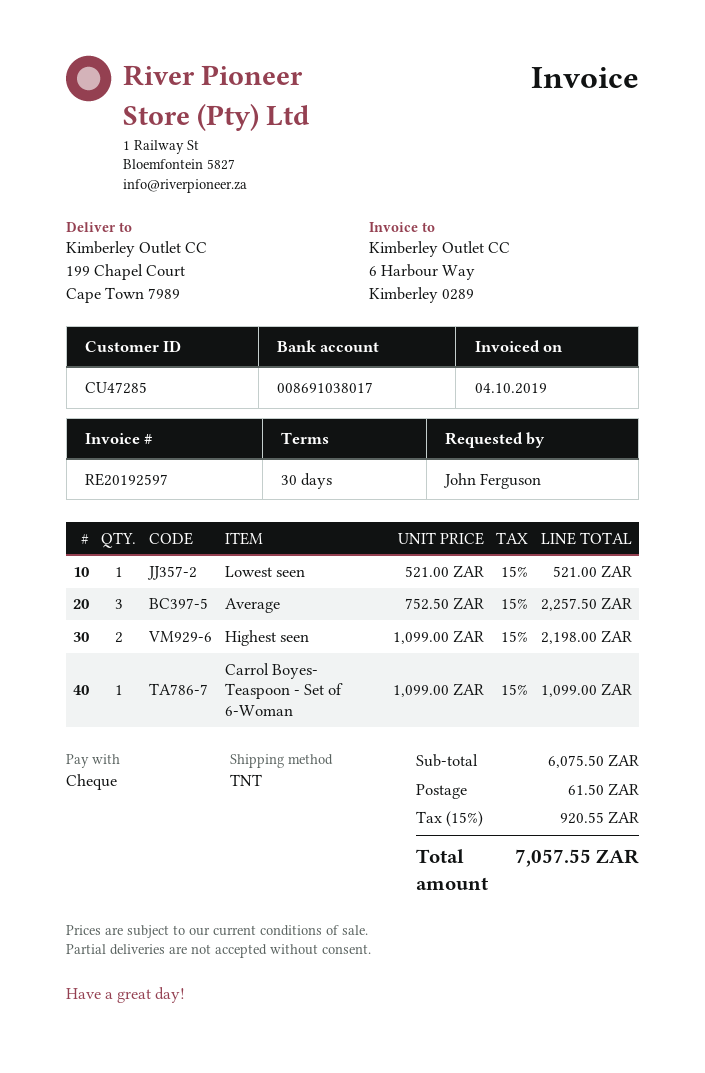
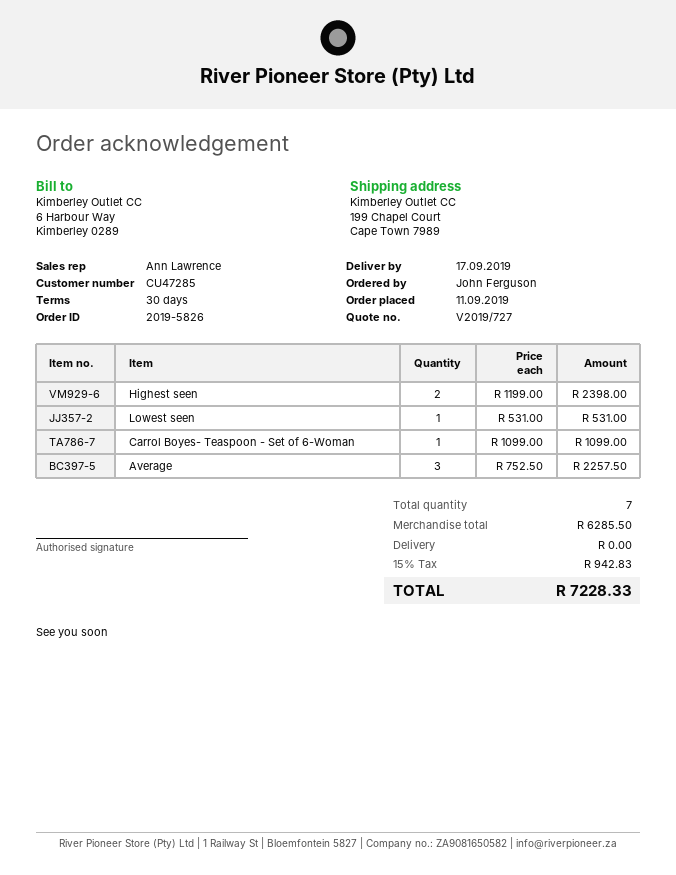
Lowest seen: 1 x 521.00 = 521.00 -> 1 x 531.00 = 531.00
Highest seen: 2 x 1099.00 = 2198.00 -> 2 x 1199.00 = 2398.00
subtotal: 6075.50 -> 6285.50
shipping: 61.50 -> 0.00
tax: 15% = 920.55 -> 15% = 942.83
total: 7057.55 -> 7228.33

